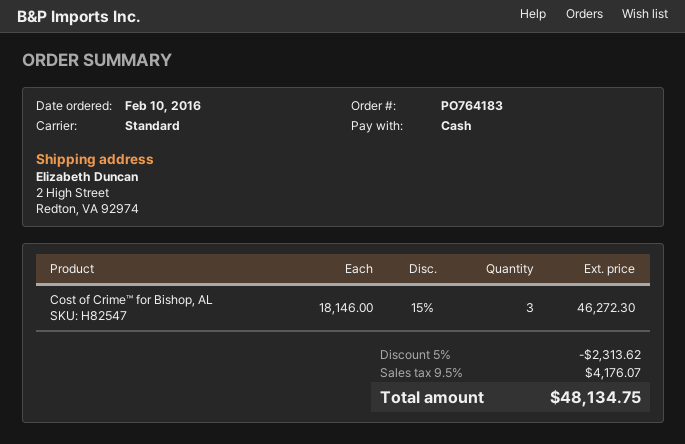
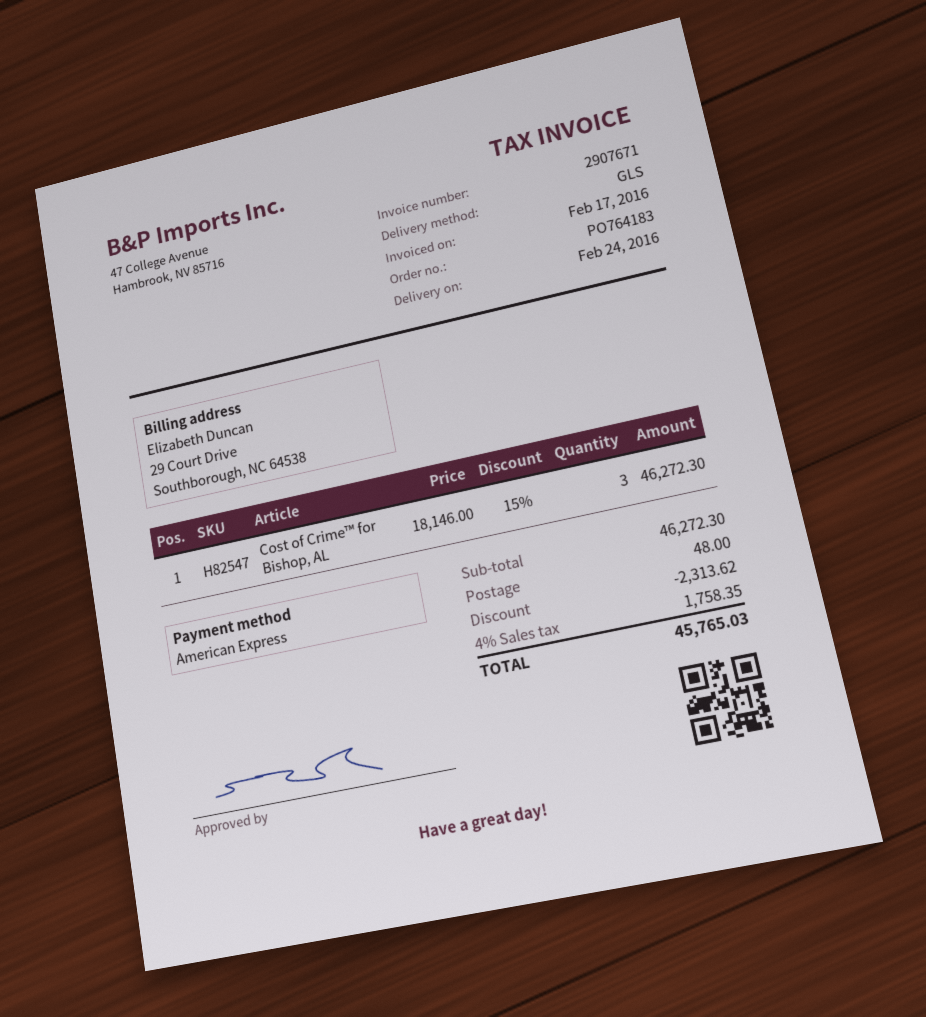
payment method: cash -> American Express
shipping method: standard -> GLS
shipping: none -> 48.00
tax: 9.5% = 4176.07 -> 4% = 1758.35
total: 48134.75 -> 45765.03

